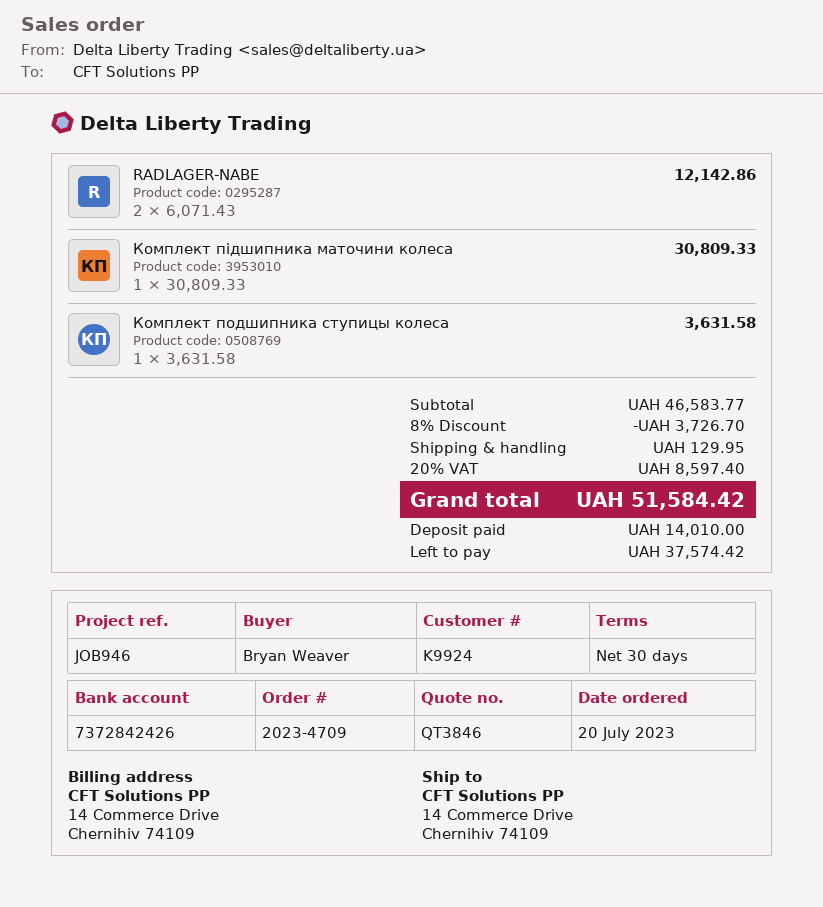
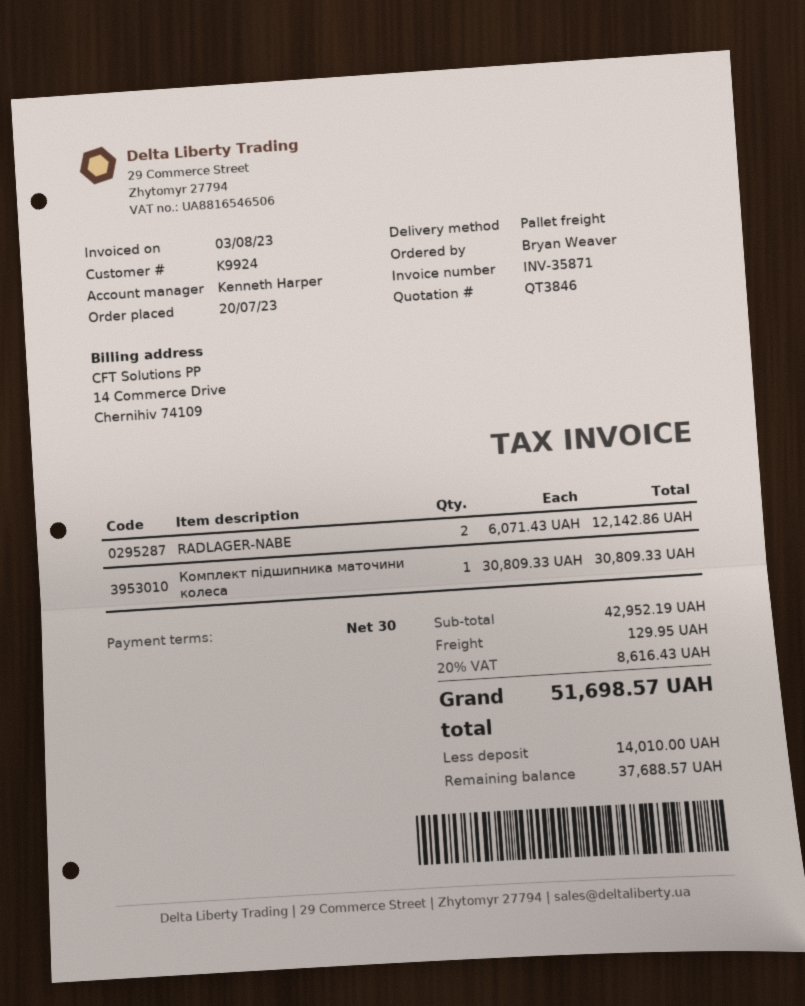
Комплект подшипника ступицы колеса: 1 x 3631.58 = 3631.58 -> none
subtotal: 46583.77 -> 42952.19
discount: 8% = 3726.70 -> none
tax: 20% = 8597.40 -> 20% = 8616.43
total: 51584.42 -> 51698.57
balance: 37574.42 -> 37688.57

